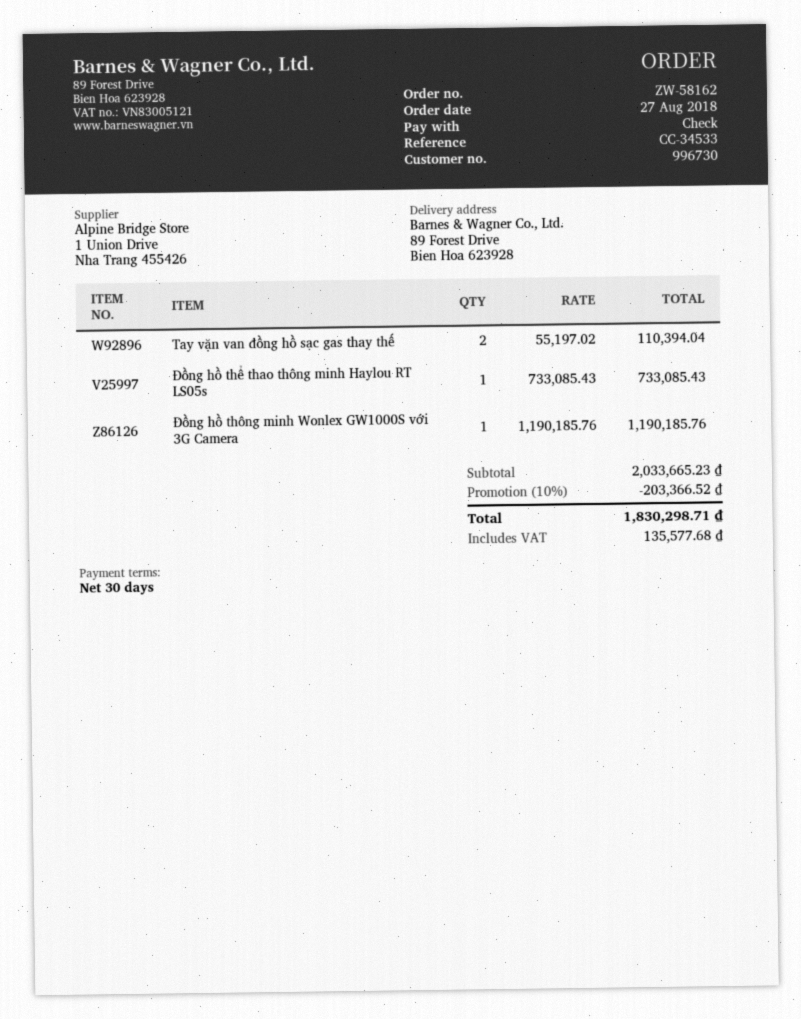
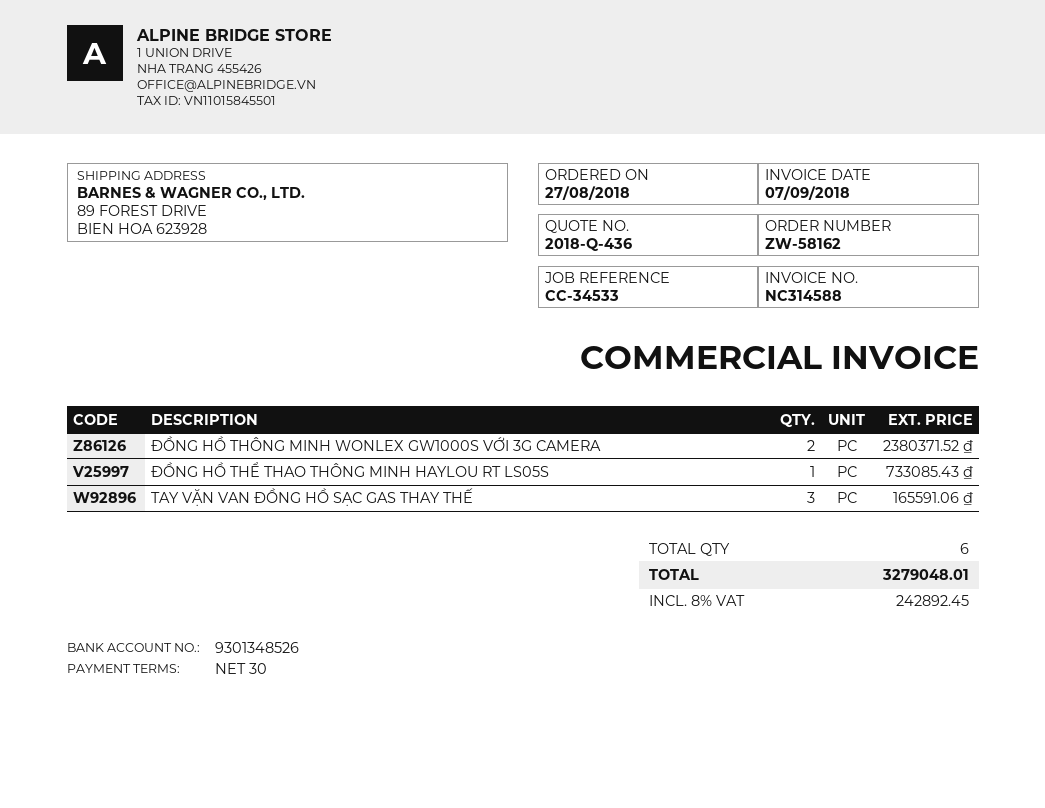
Tay vặn van đồng hồ sạc gas thay thế: 2 for 110394.04 -> 3 for 165591.06
Đồng hồ thông minh Wonlex GW1000S với 3G Camera: 1 for 1190185.76 -> 2 for 2380371.52
discount: 10% = 203366.52 -> none
tax: 135577.68 -> 242892.45
total: 1830298.71 -> 3279048.01

